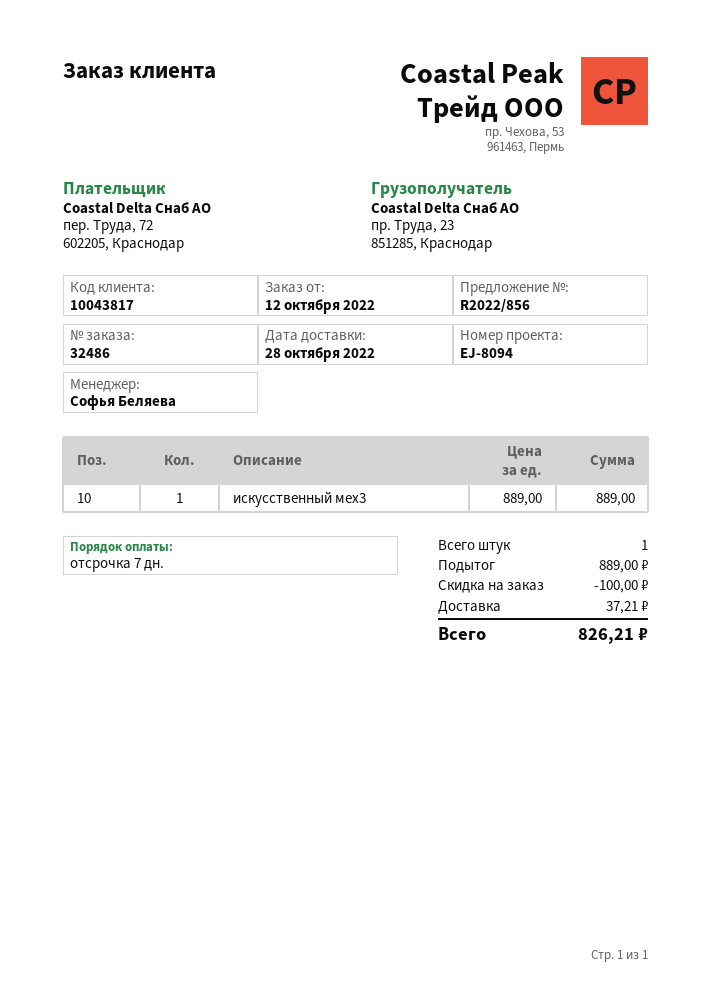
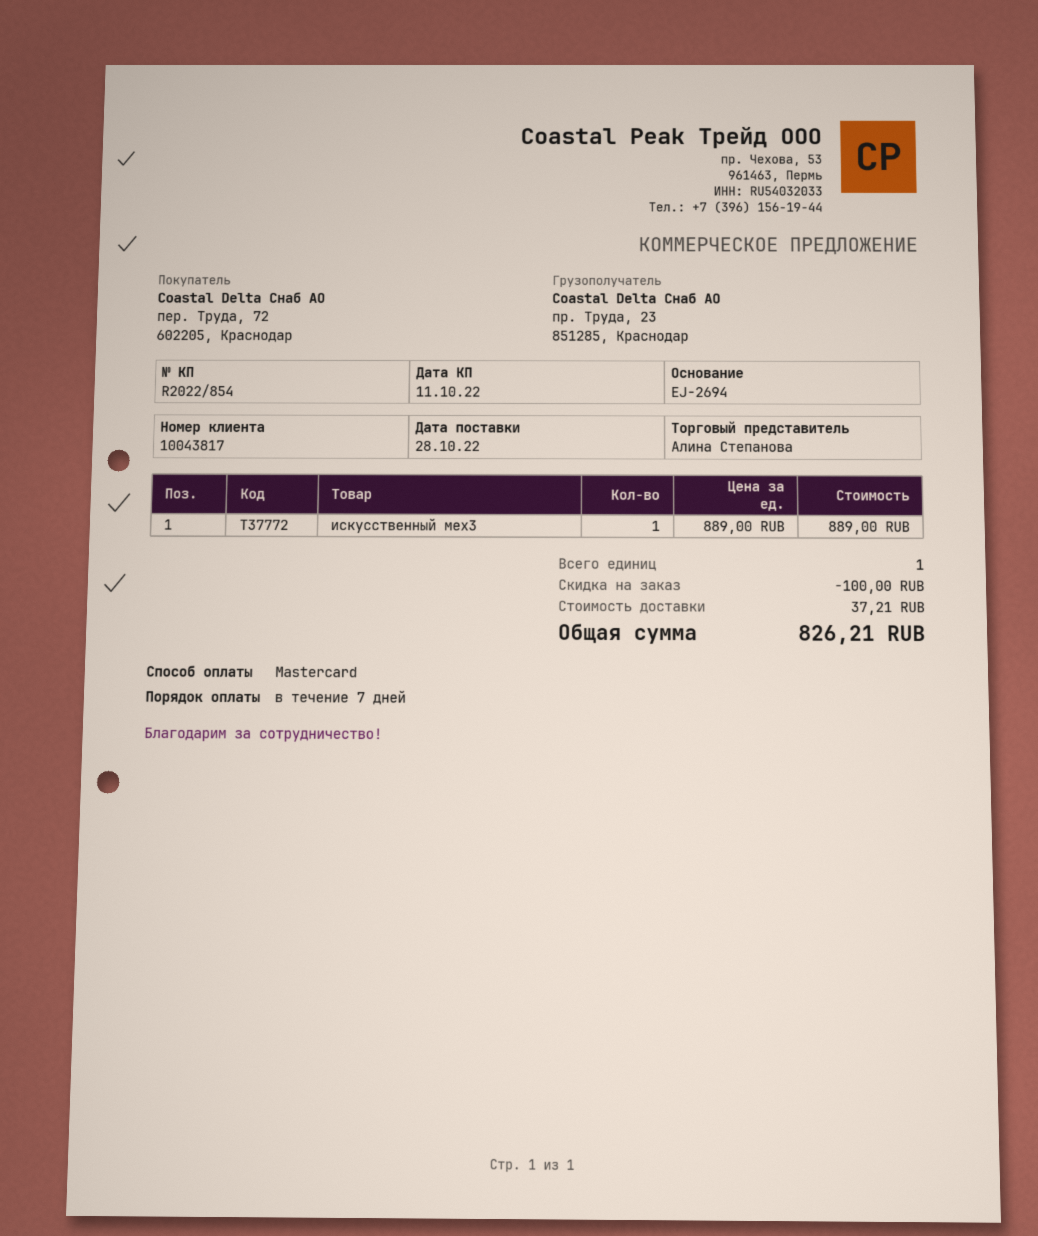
quote number: R2022/856 -> R2022/854
reference: EJ-8094 -> EJ-2694
sales rep: Софья Беляева -> Алина Степанова

